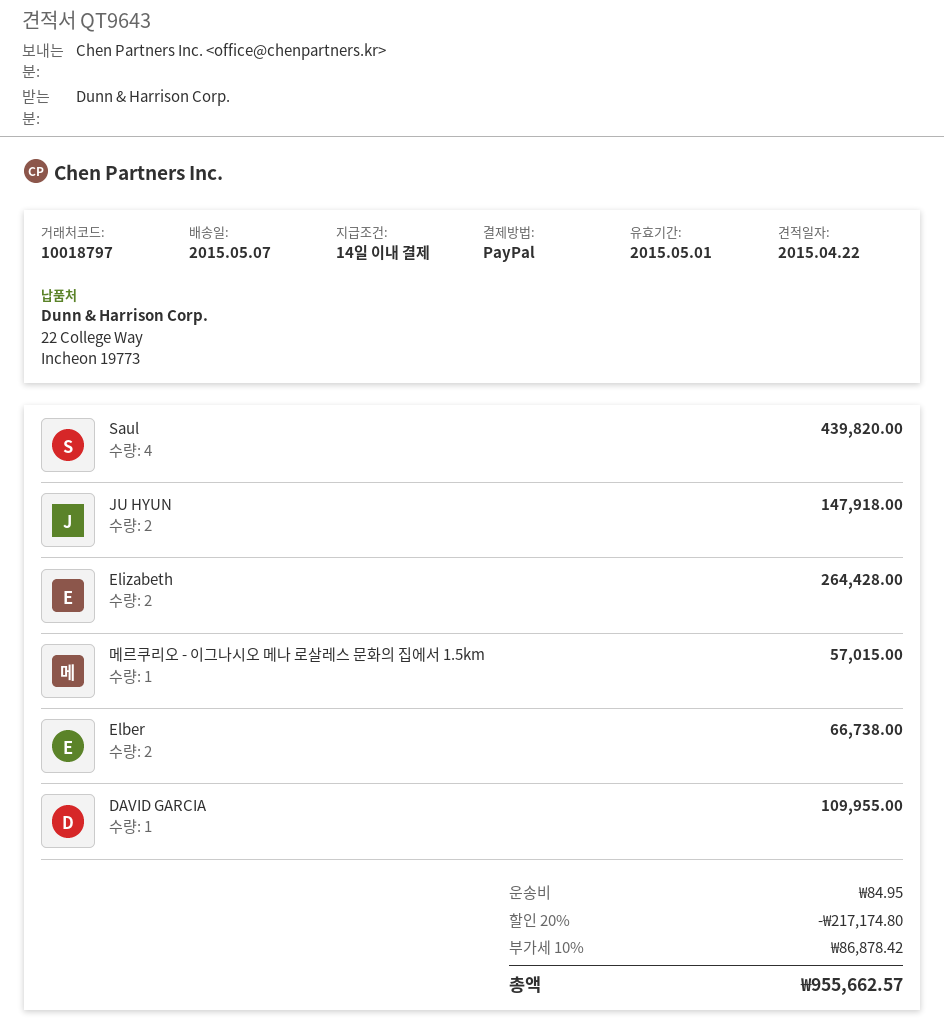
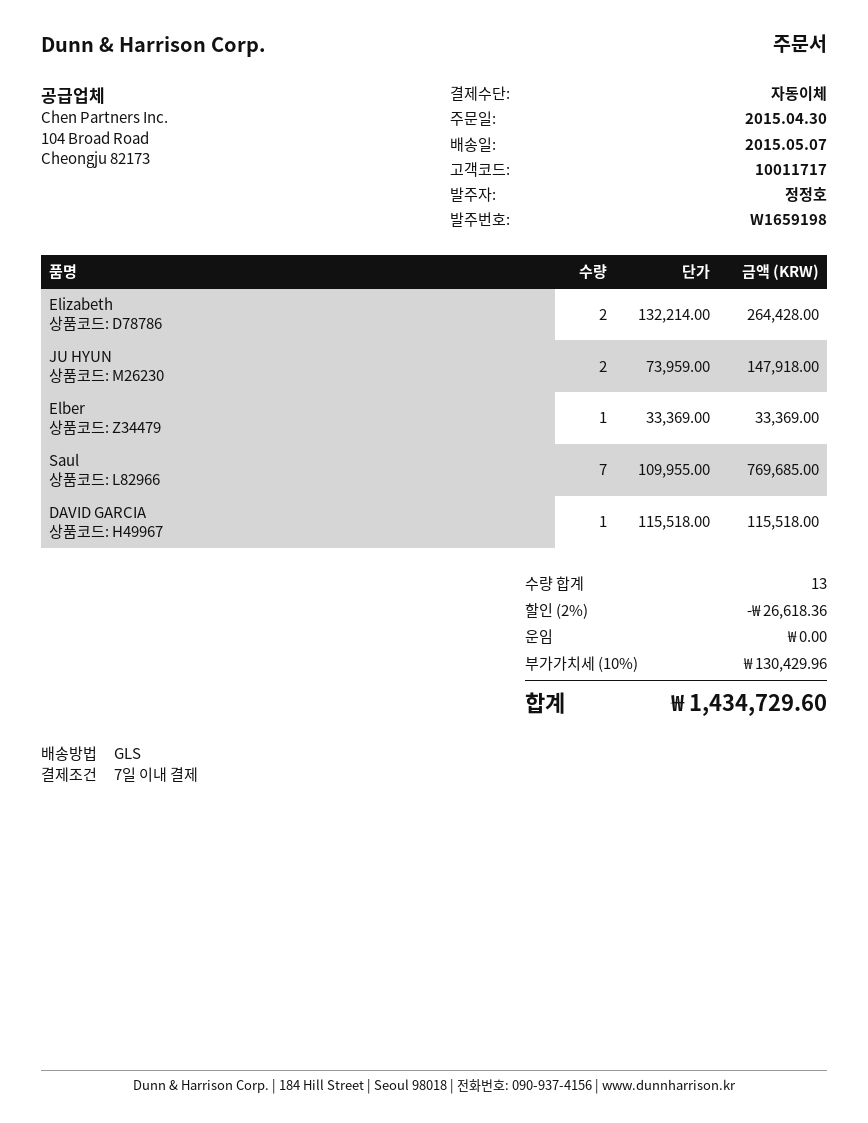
payment terms: 14 days -> 7 days
customer number: 10018797 -> 10011717
payment method: PayPal -> direct debit
Saul: 4 for 439820.00 -> 7 for 769685.00
메르쿠리오 - 이그나시오 메나 로살레스 문화의 집에서 1.5km: 1 for 57015.00 -> none
Elber: 2 for 66738.00 -> 1 for 33369.00
DAVID GARCIA: 1 for 109955.00 -> 1 for 115518.00
discount: 20% = 217174.80 -> 2% = 26618.36
shipping: 84.95 -> 0.00
tax: 10% = 86878.42 -> 10% = 130429.96
total: 955662.57 -> 1434729.60

